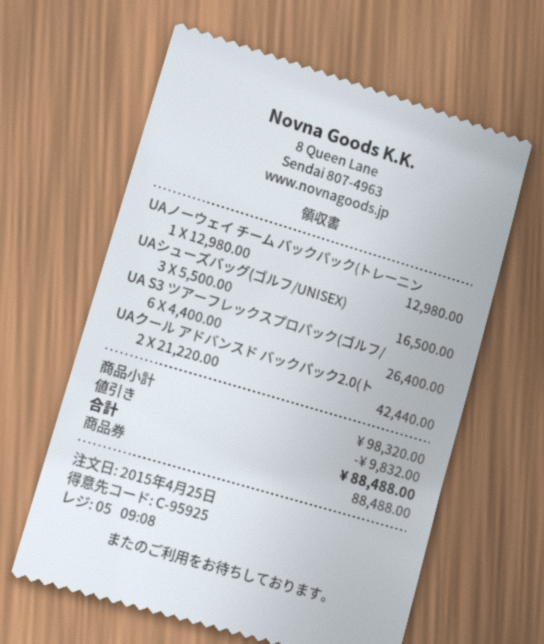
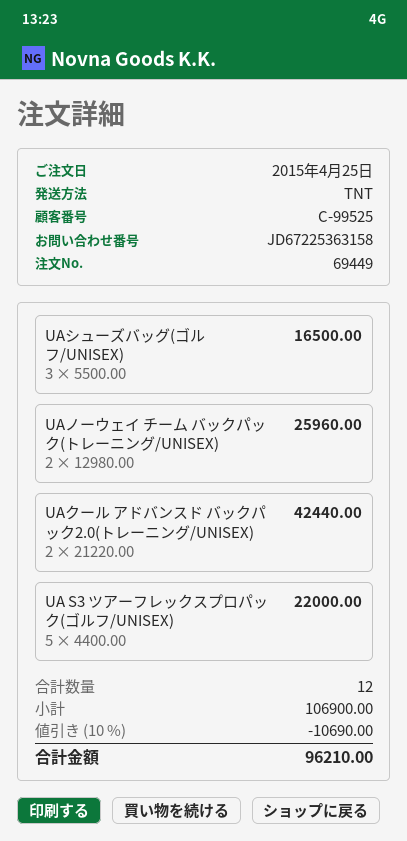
customer number: C-95925 -> C-99525
UAノーウェイ チーム バックパック(トレーニン: 1 x 12980.00 = 12980.00 -> 2 x 12980.00 = 25960.00
UA S3 ツアーフレックスプロパック(ゴルフ/: 6 x 4400.00 = 26400.00 -> 5 x 4400.00 = 22000.00
subtotal: 98320.00 -> 106900.00
discount: 9832.00 -> 10690.00
total: 88488.00 -> 96210.00

